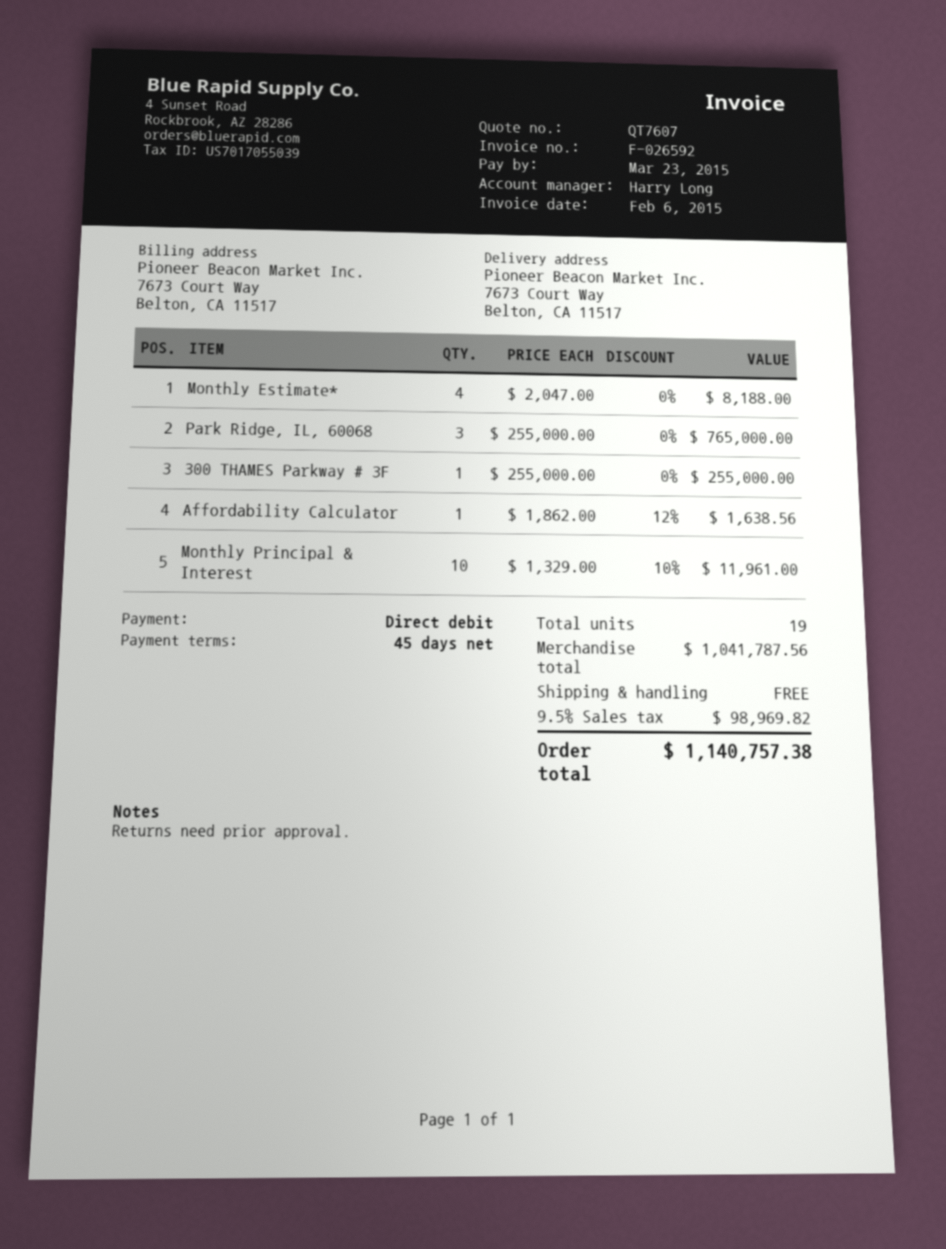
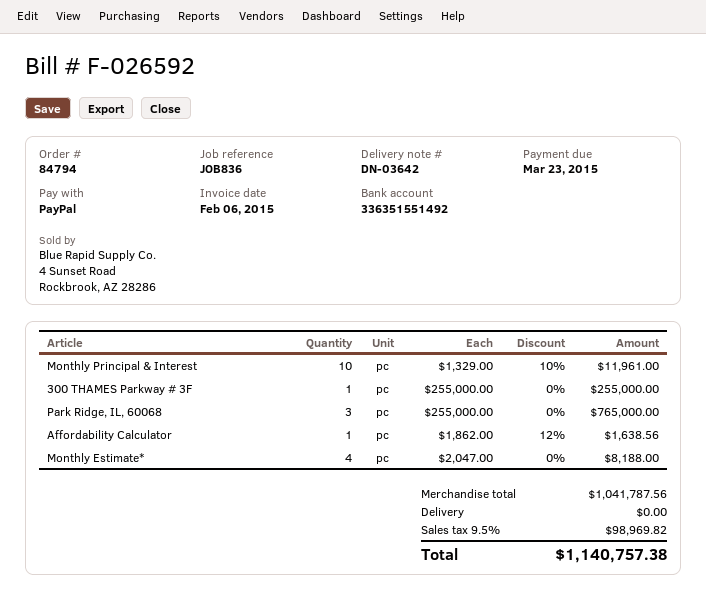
payment method: direct debit -> PayPal

